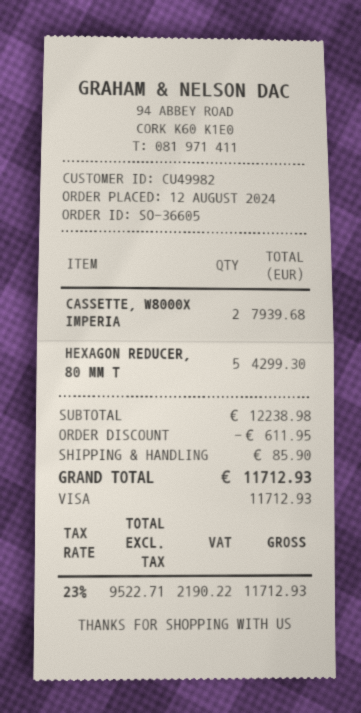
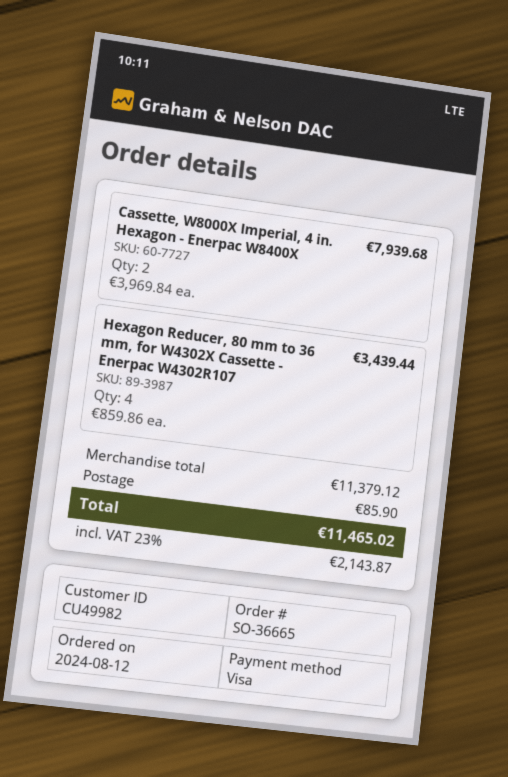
order number: SO-36605 -> SO-36665
HEXAGON REDUCER, 80 MM T: 5 for 4299.30 -> 4 for 3439.44
subtotal: 12238.98 -> 11379.12
discount: 611.95 -> none
tax: 23% = 2190.22 -> 23% = 2143.87
total: 11712.93 -> 11465.02

